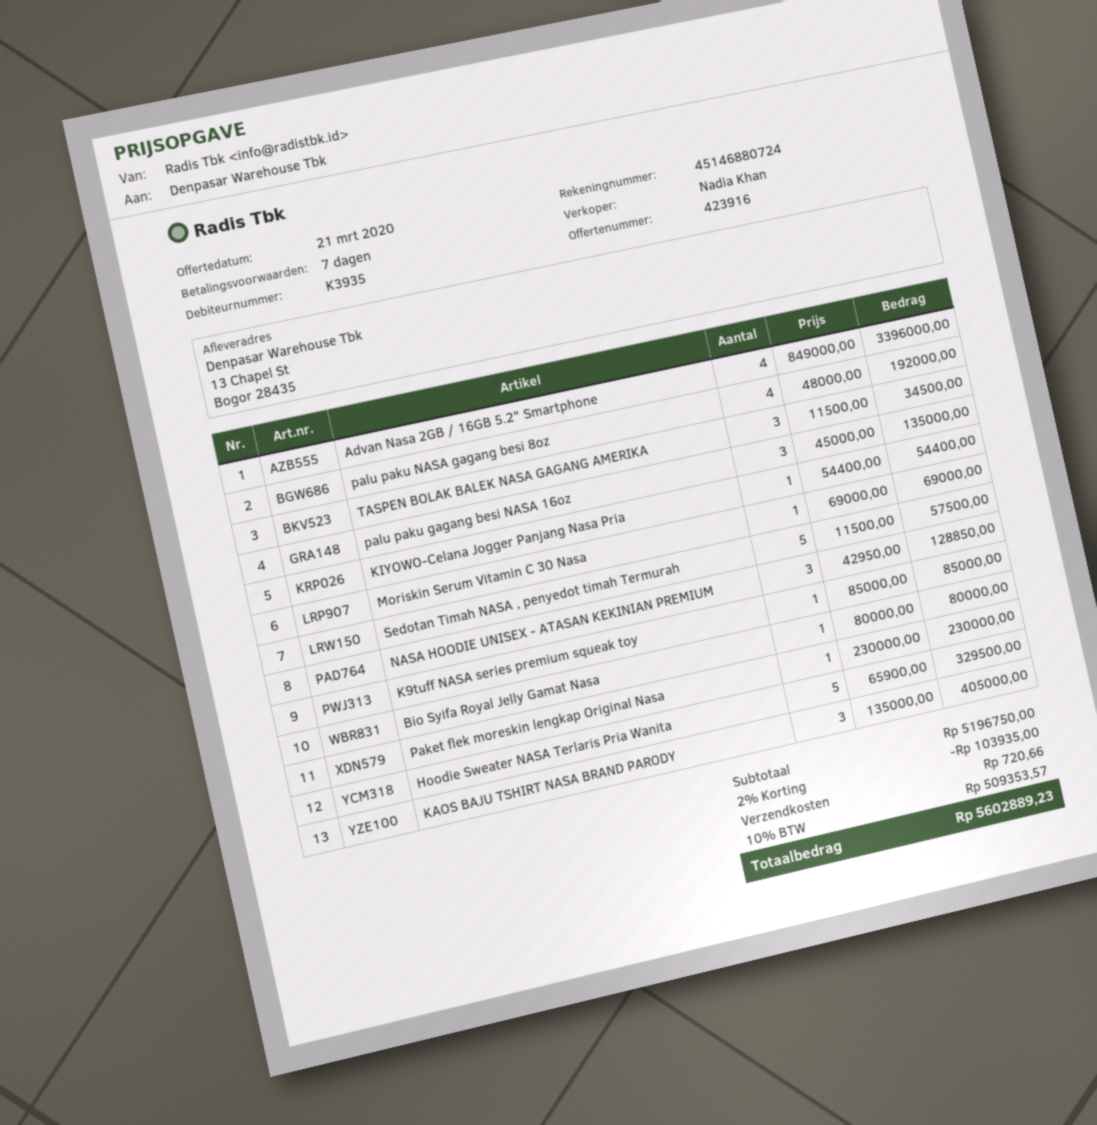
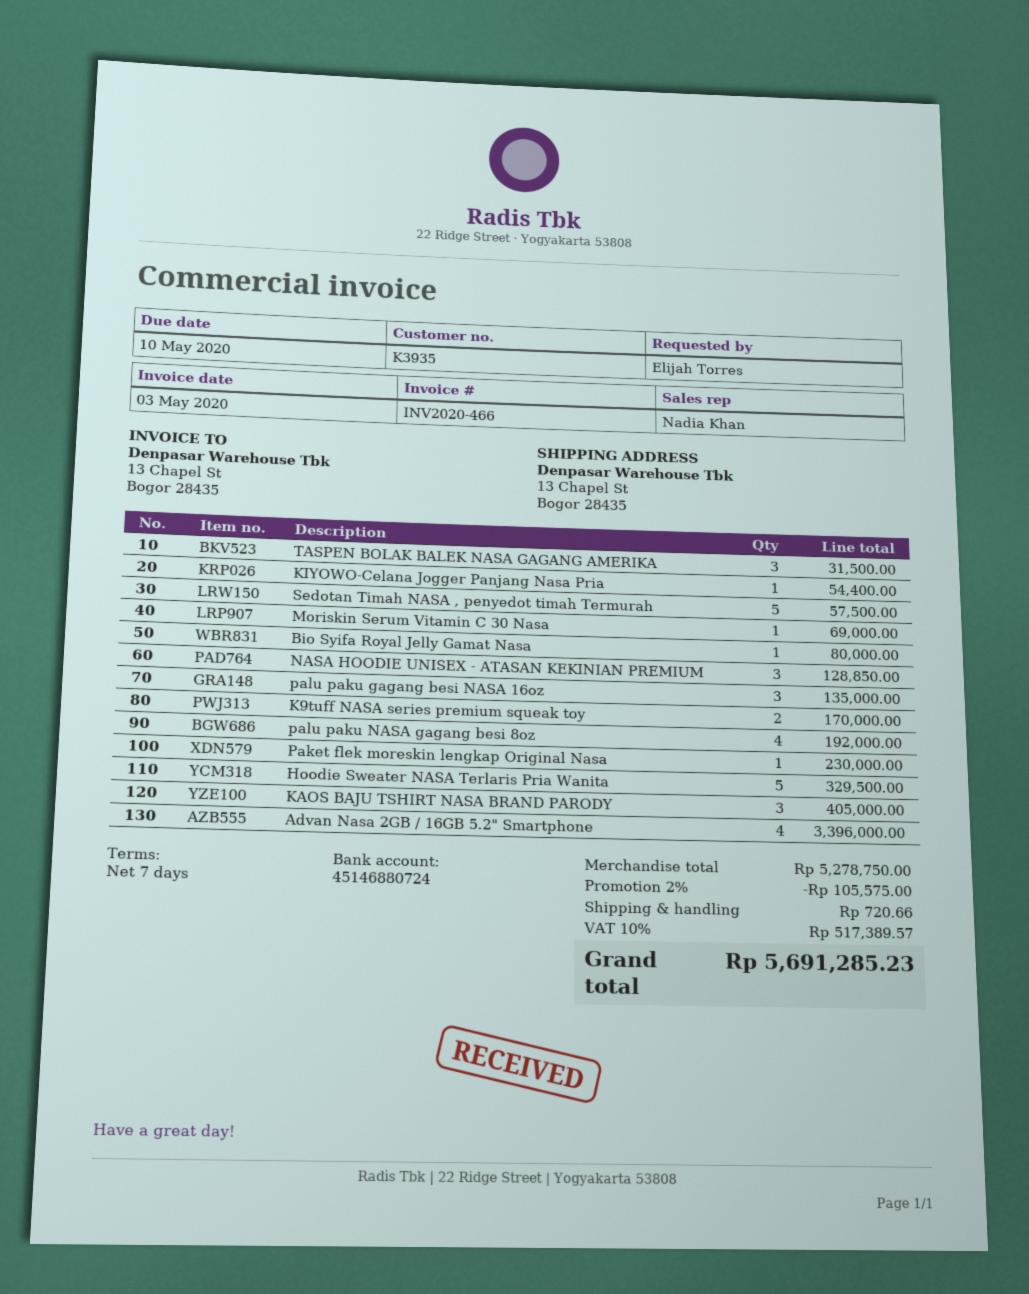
TASPEN BOLAK BALEK NASA GAGANG AMERIKA: 3 for 34500.00 -> 3 for 31500.00
K9tuff NASA series premium squeak toy: 1 for 85000.00 -> 2 for 170000.00
subtotal: 5196750.00 -> 5278750.00
discount: 2% = 103935.00 -> 2% = 105575.00
tax: 10% = 509353.57 -> 10% = 517389.57
total: 5602889.23 -> 5691285.23

